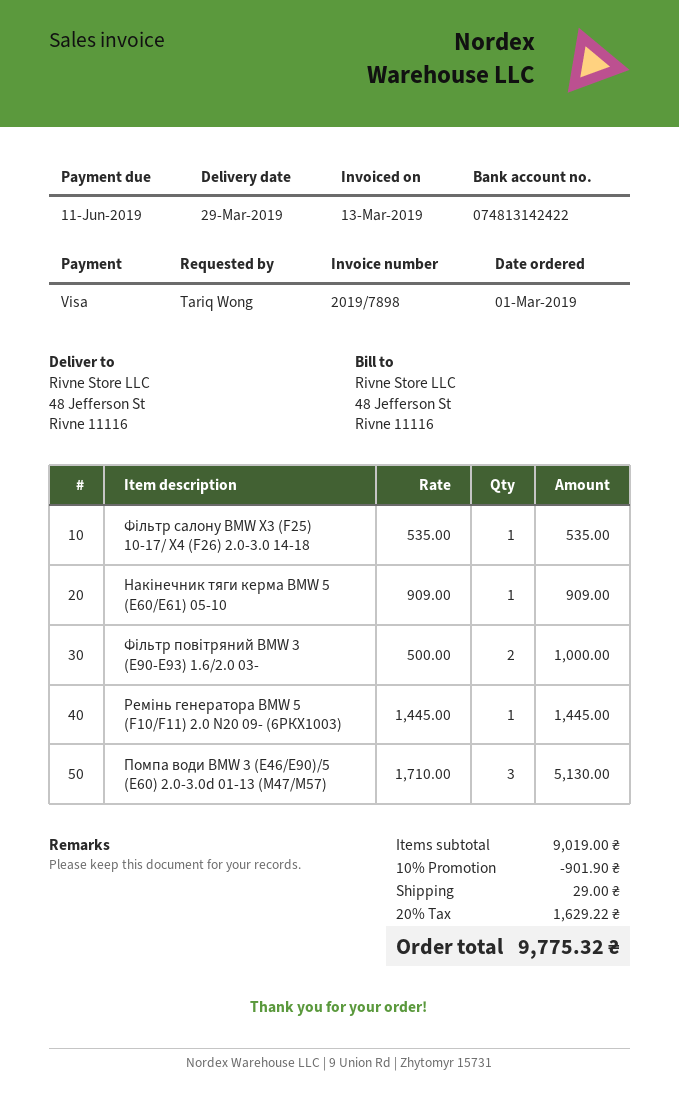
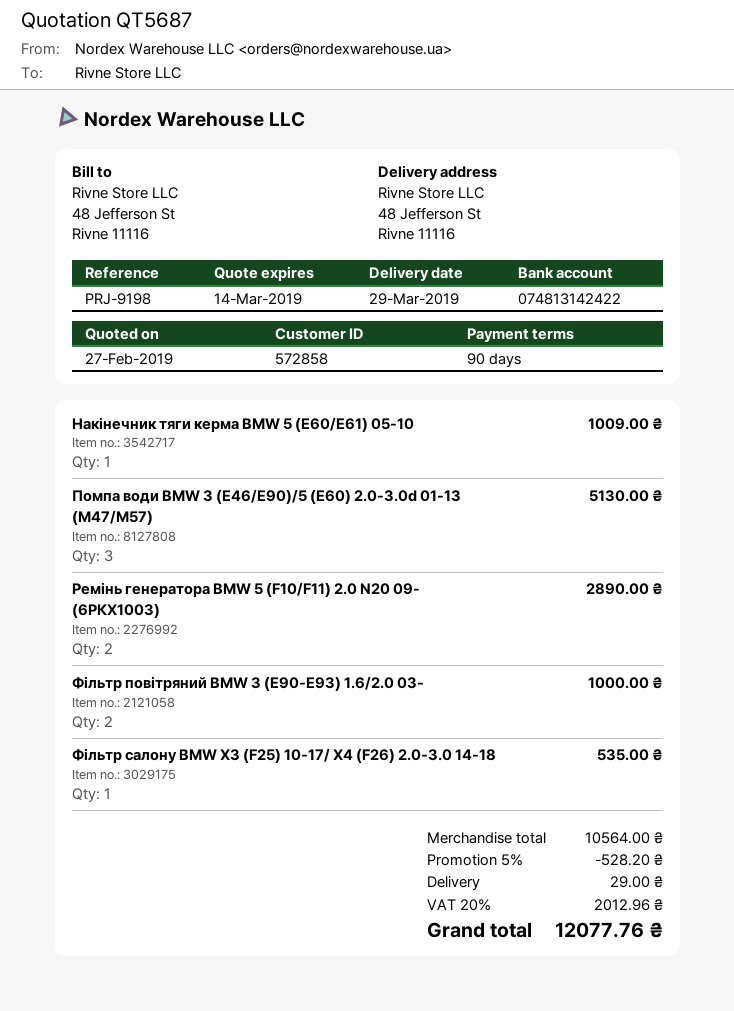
Накінечник тяги керма BMW 5 (E60/E61) 05-10: 1 for 909.00 -> 1 for 1009.00
Ремінь генератора BMW 5 (F10/F11) 2.0 N20 09- (6РКХ1003): 1 for 1445.00 -> 2 for 2890.00
subtotal: 9019.00 -> 10564.00
discount: 10% = 901.90 -> 5% = 528.20
tax: 20% = 1629.22 -> 20% = 2012.96
total: 9775.32 -> 12077.76

